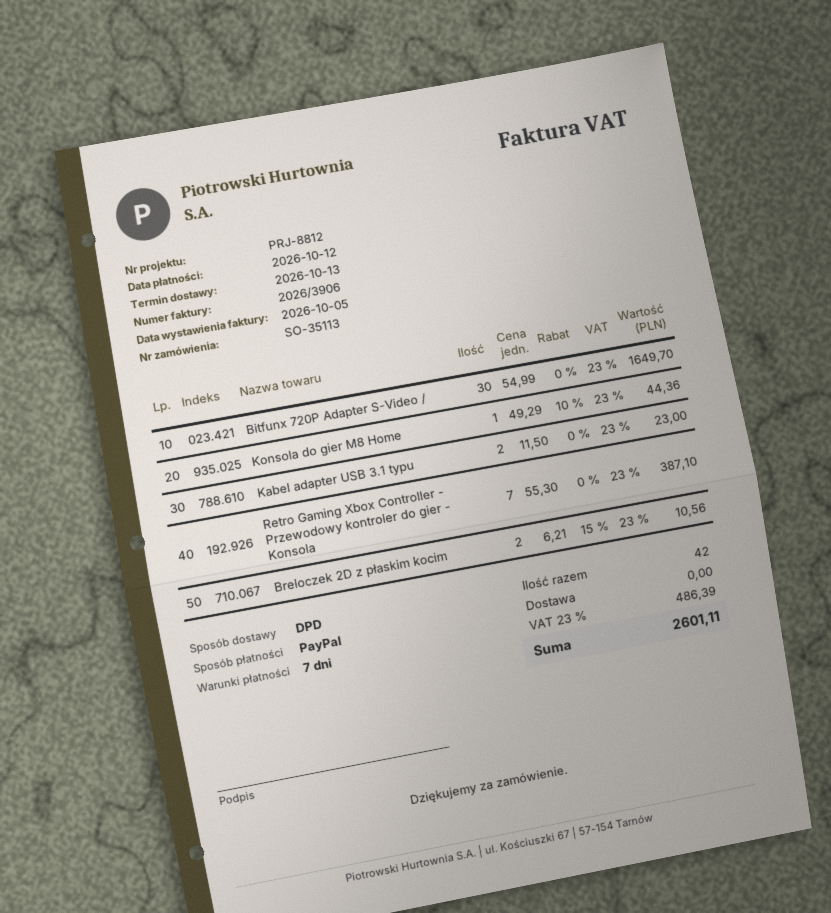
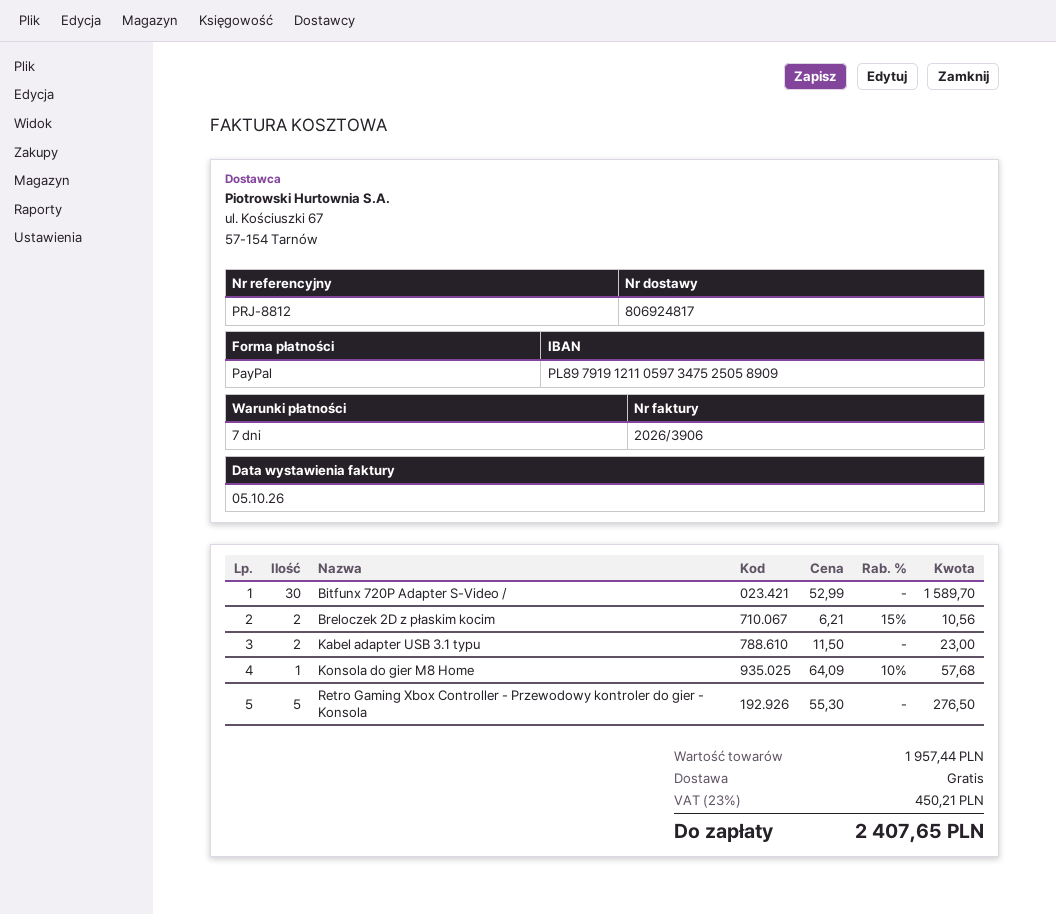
Bitfunx 720P Adapter S-Video /: 30 x 54.99 = 1649.70 -> 30 x 52.99 = 1589.70
Konsola do gier M8 Home: 1 x 49.29 - 10% = 44.36 -> 1 x 64.09 - 10% = 57.68
Retro Gaming Xbox Controller - Przewodowy kontroler do gier - Konsola: 7 x 55.30 = 387.10 -> 5 x 55.30 = 276.50
tax: 23% = 486.39 -> 23% = 450.21
total: 2601.11 -> 2407.65

